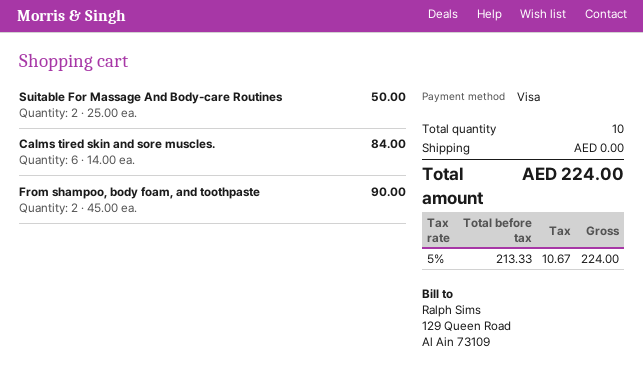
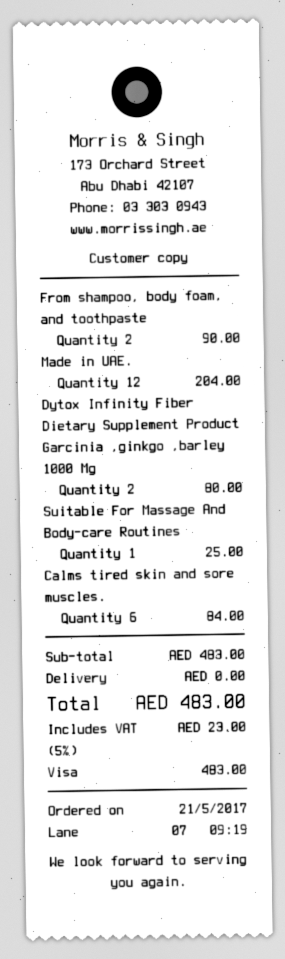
Suitable For Massage And Body-care Routines: 2 for 50.00 -> 1 for 25.00
Made in UAE.: none -> 12 for 204.00
Dytox Infinity Fiber Dietary Supplement Product Garcinia ,ginkgo ,barley 1000 Mg: none -> 2 for 80.00
tax: 5% = 10.67 -> 5% = 23.00
total: 224.00 -> 483.00

